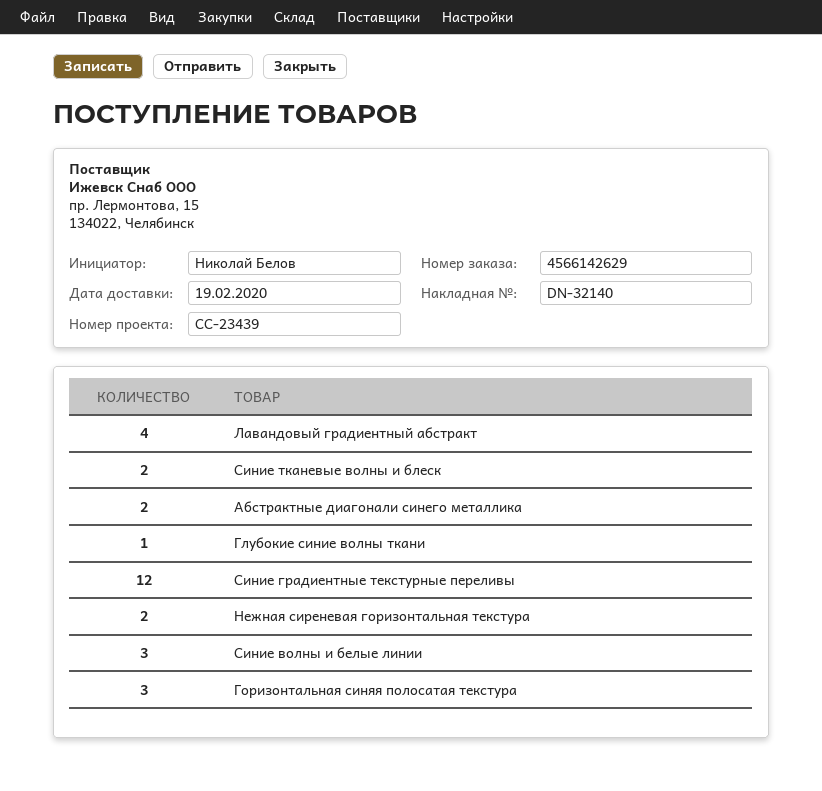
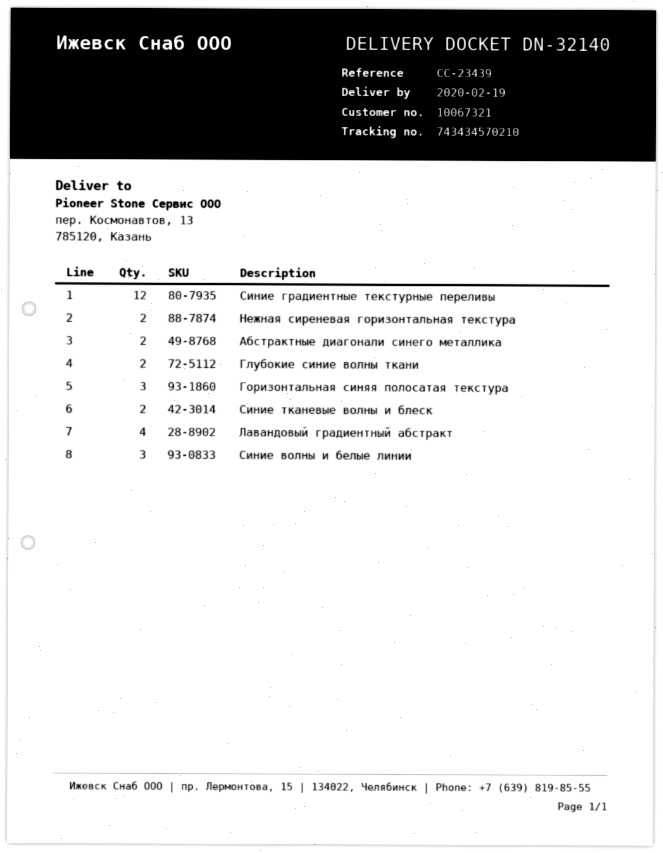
Глубокие синие волны ткани: 1 -> 2

